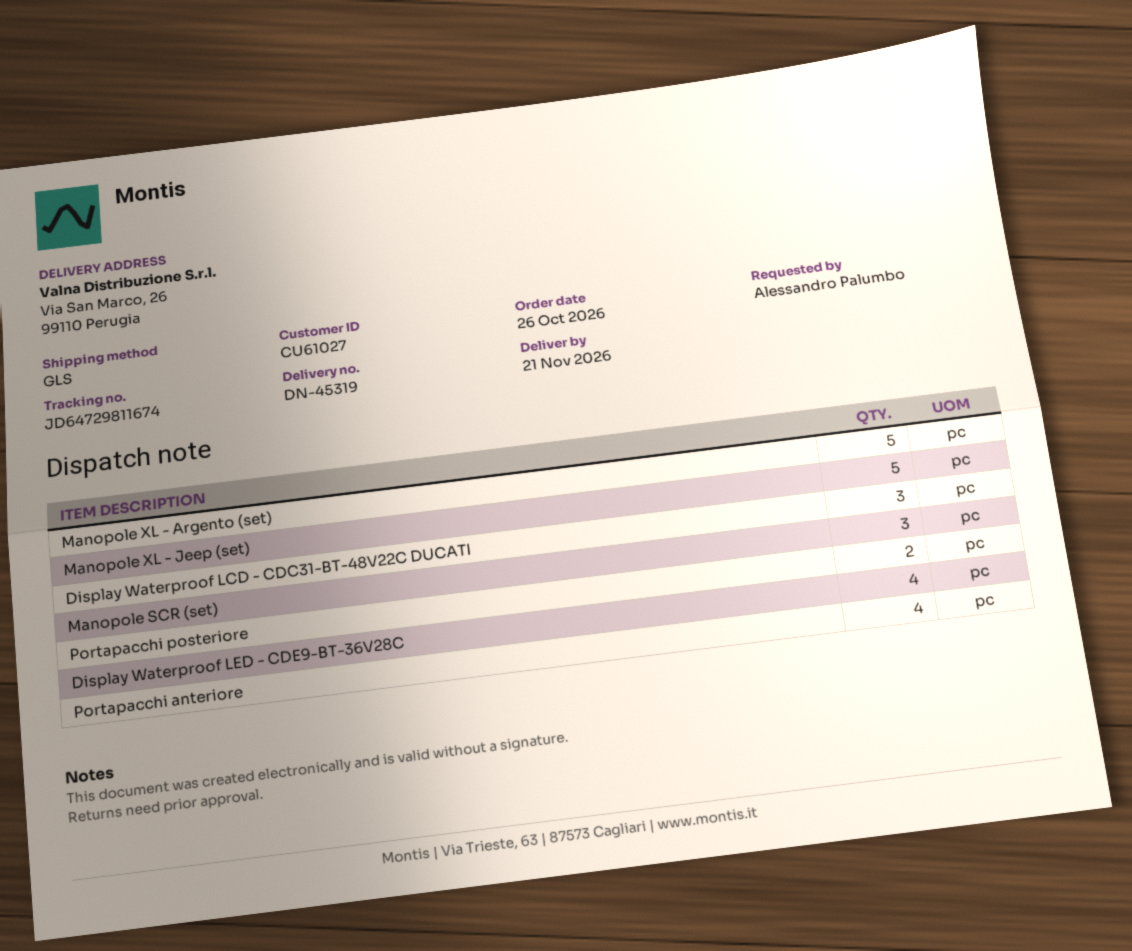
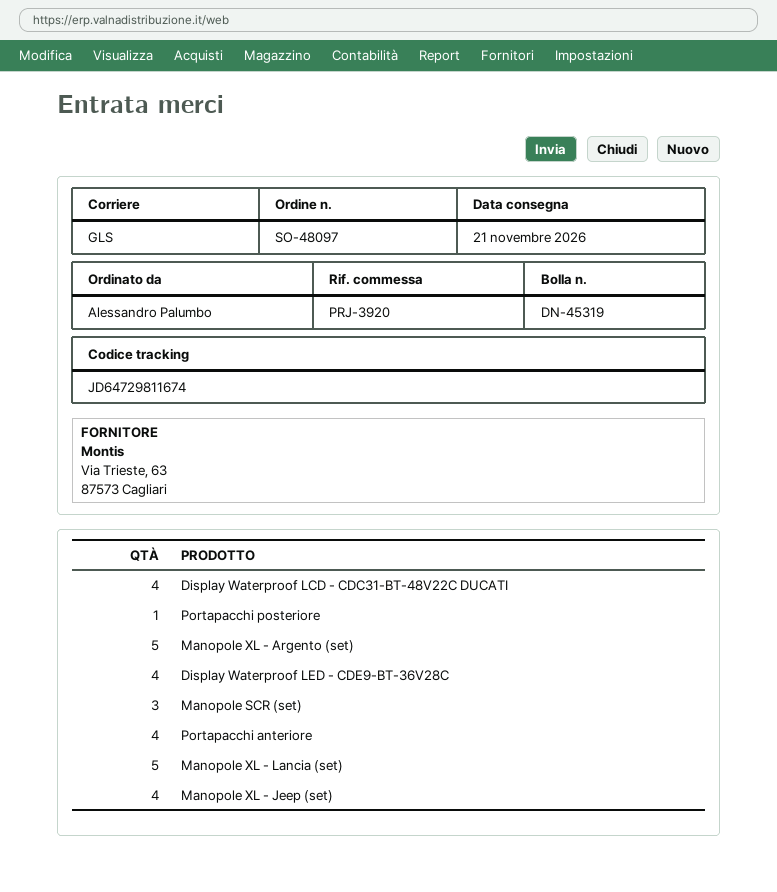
Manopole XL - Jeep (set): 5 -> 4
Display Waterproof LCD - CDC31-BT-48V22C DUCATI: 3 -> 4
Portapacchi posteriore: 2 -> 1
Manopole XL - Lancia (set): none -> 5

